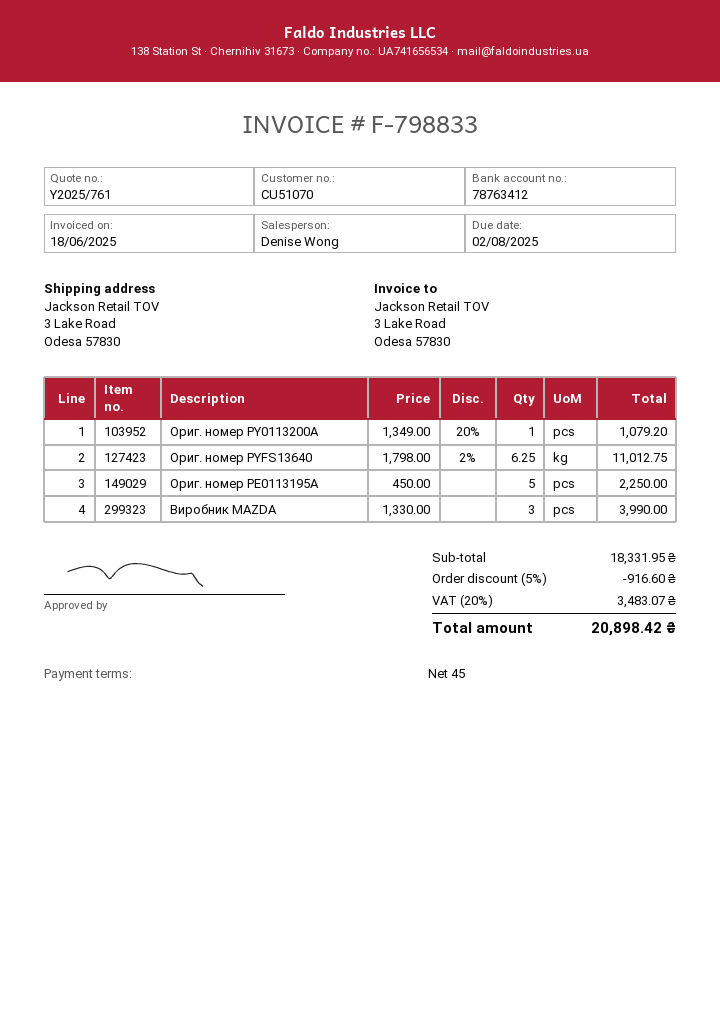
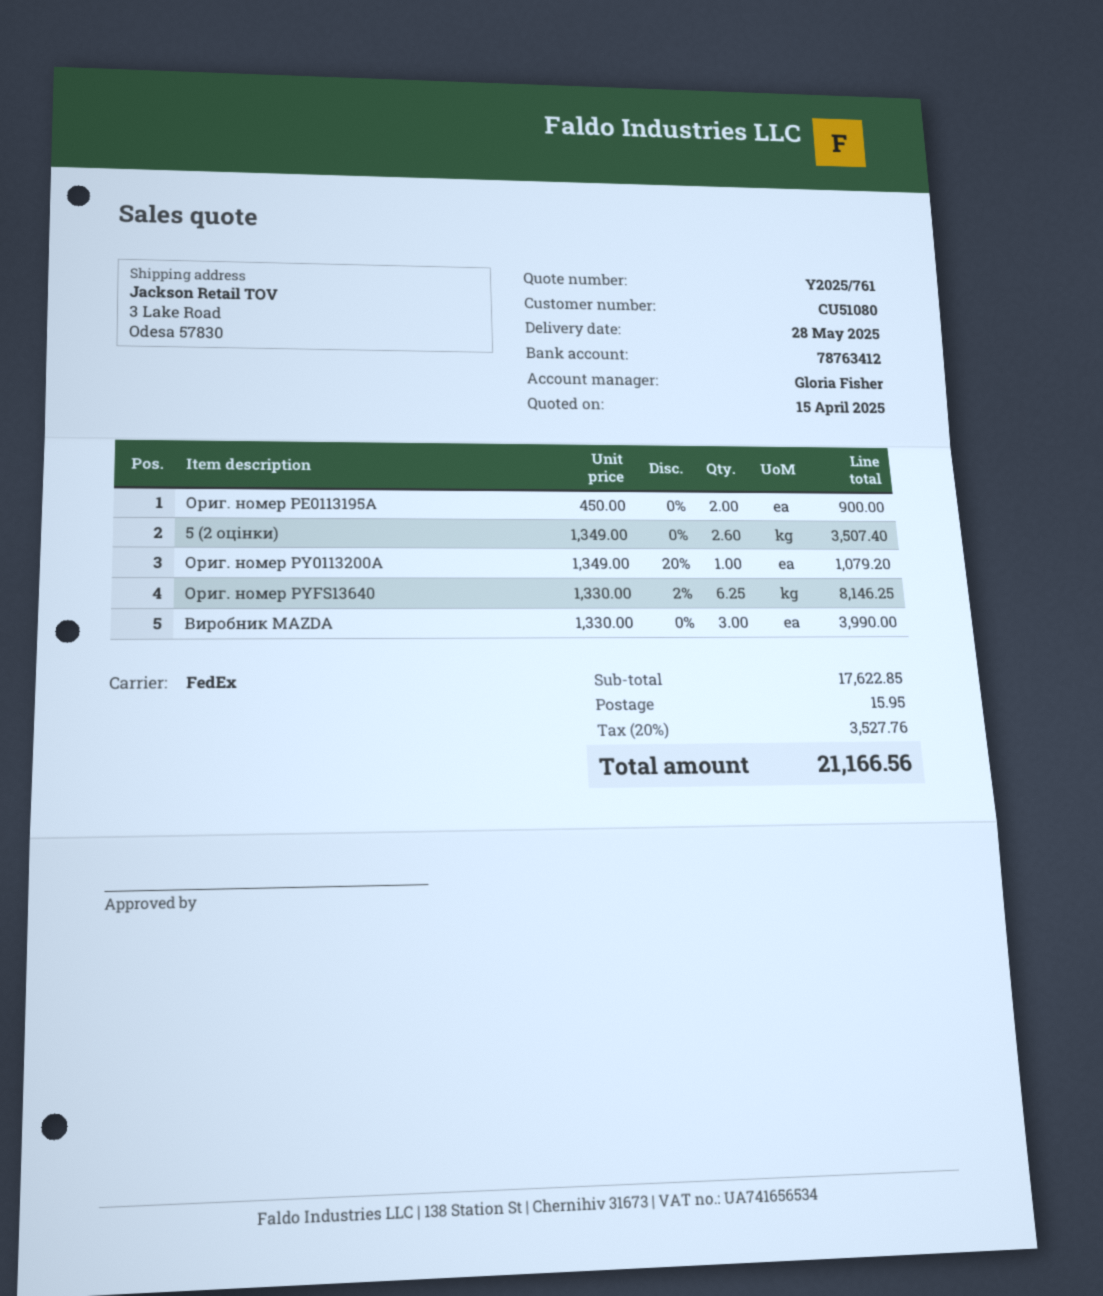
customer number: CU51070 -> CU51080
sales rep: Denise Wong -> Gloria Fisher
Ориг. номер PYFS13640: 6.25 x 1798.00 - 2% = 11012.75 -> 6.25 x 1330.00 - 2% = 8146.25
Ориг. номер PE0113195A: 5 x 450.00 = 2250.00 -> 2 x 450.00 = 900.00
5 (2 оцінки): none -> 2.6 x 1349.00 = 3507.40
subtotal: 18331.95 -> 17622.85
discount: 5% = 916.60 -> none
shipping: none -> 15.95
tax: 20% = 3483.07 -> 20% = 3527.76
total: 20898.42 -> 21166.56

